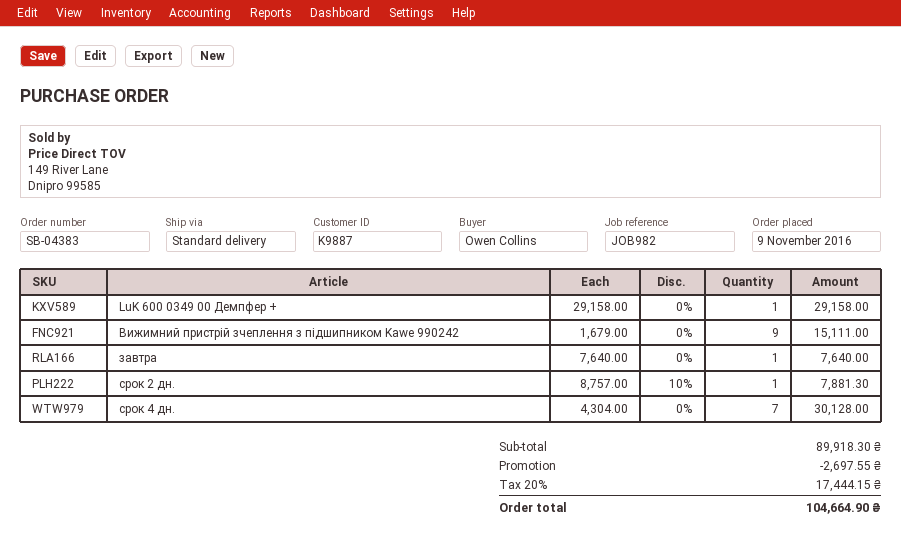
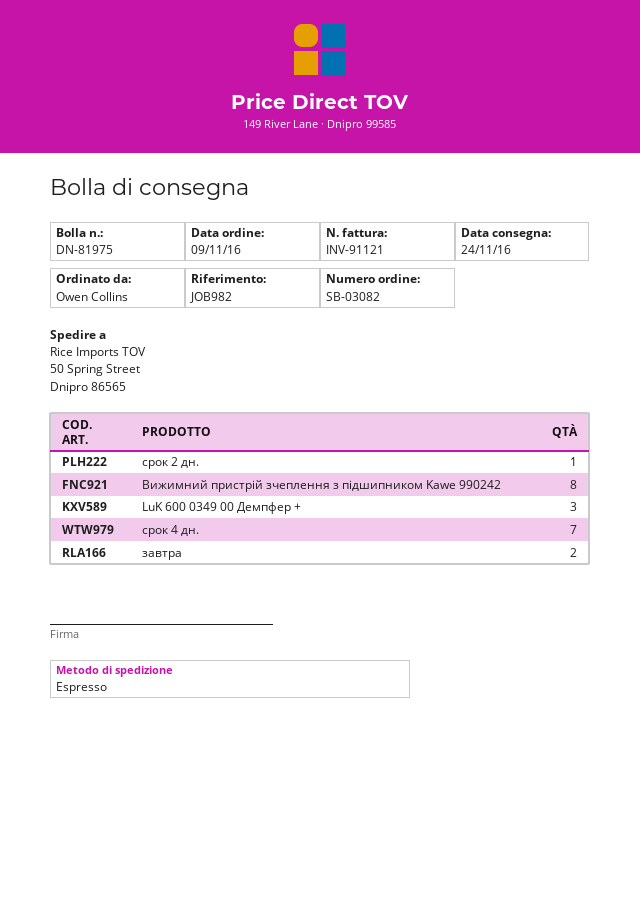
order number: SB-04383 -> SB-03082
shipping method: standard -> express
LuK 600 0349 00 Демпфер +: 1 -> 3
Вижимний пристрій зчеплення з підшипником Kawe 990242: 9 -> 8
завтра: 1 -> 2

